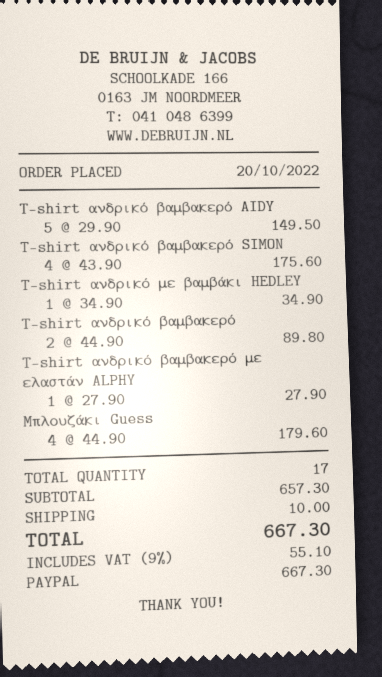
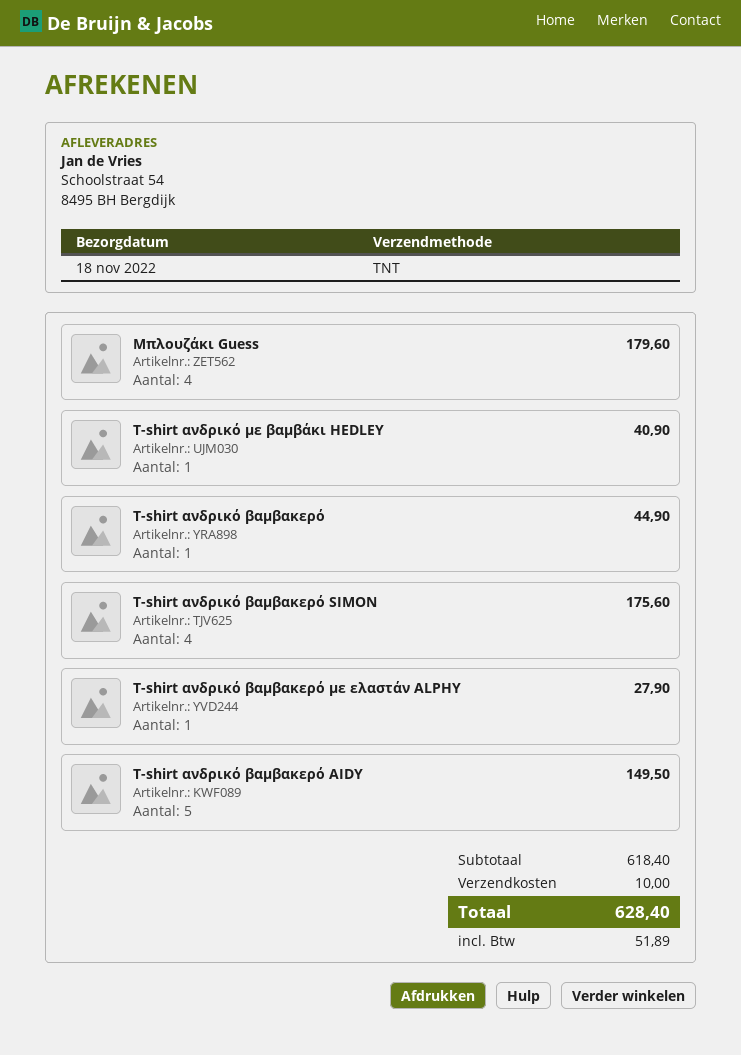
T-shirt ανδρικό με βαμβάκι HEDLEY: 1 for 34.90 -> 1 for 40.90
T-shirt ανδρικό βαμβακερό: 2 for 89.80 -> 1 for 44.90
subtotal: 657.30 -> 618.40
tax: 55.10 -> 51.89
total: 667.30 -> 628.40

